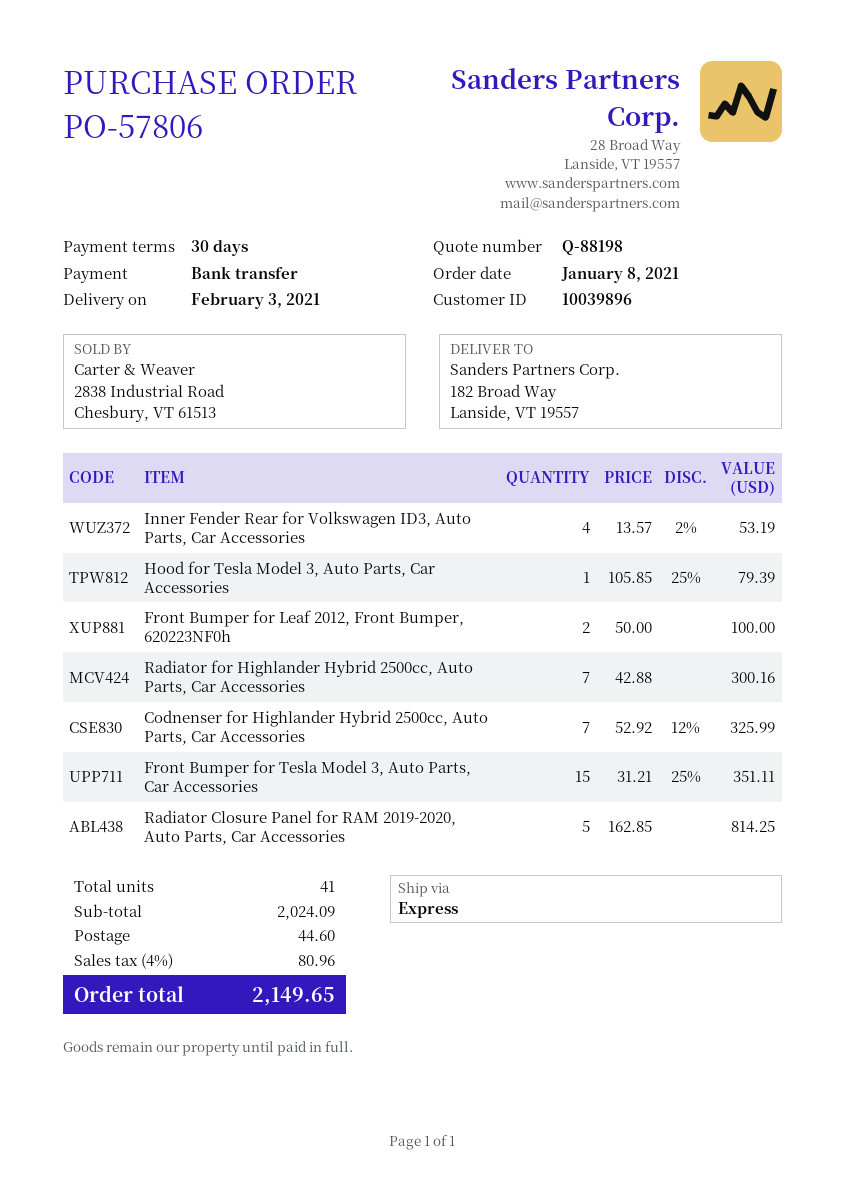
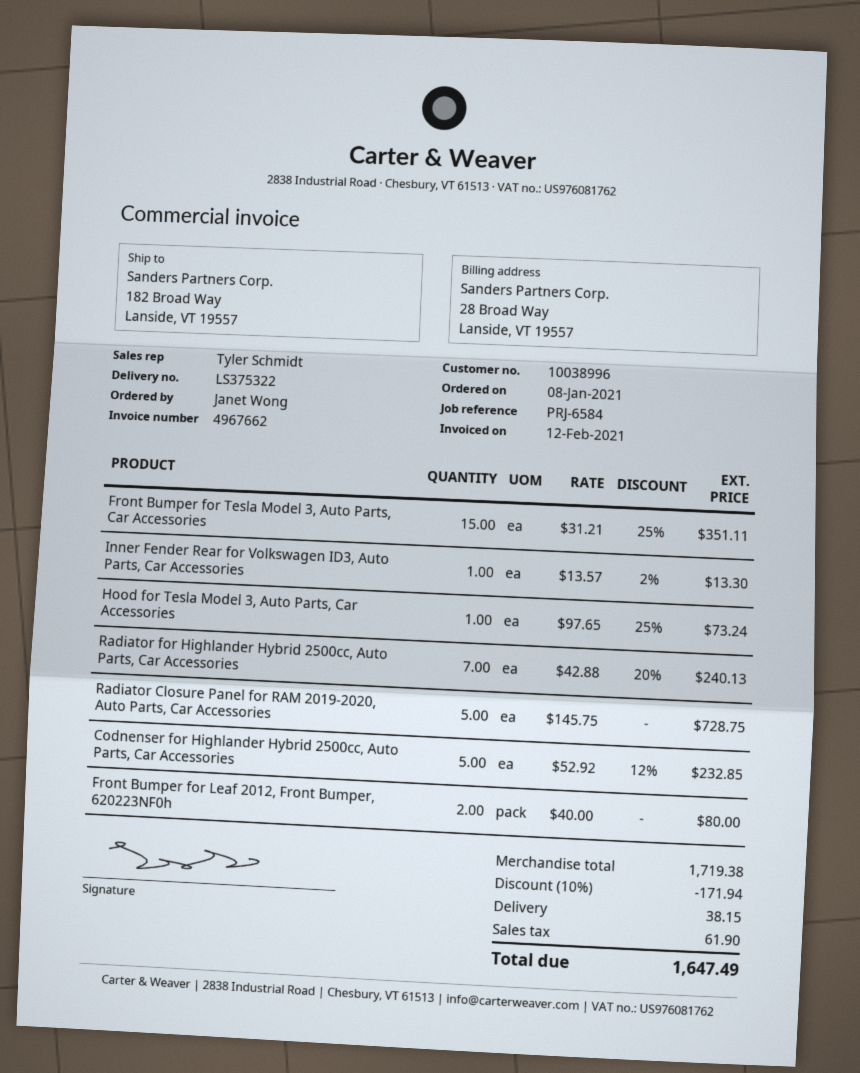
customer number: 10039896 -> 10038996
Inner Fender Rear for Volkswagen ID3, Auto Parts, Car Accessories: 4 x 13.57 - 2% = 53.19 -> 1 x 13.57 - 2% = 13.30
Hood for Tesla Model 3, Auto Parts, Car Accessories: 1 x 105.85 - 25% = 79.39 -> 1 x 97.65 - 25% = 73.24
Front Bumper for Leaf 2012, Front Bumper, 620223NF0h: 2 x 50.00 = 100.00 -> 2 x 40.00 = 80.00
Radiator for Highlander Hybrid 2500cc, Auto Parts, Car Accessories: 7 x 42.88 = 300.16 -> 7 x 42.88 - 20% = 240.13
Codnenser for Highlander Hybrid 2500cc, Auto Parts, Car Accessories: 7 x 52.92 - 12% = 325.99 -> 5 x 52.92 - 12% = 232.85
Radiator Closure Panel for RAM 2019-2020, Auto Parts, Car Accessories: 5 x 162.85 = 814.25 -> 5 x 145.75 = 728.75
subtotal: 2024.09 -> 1719.38
discount: none -> 10% = 171.94
shipping: 44.60 -> 38.15
tax: 80.96 -> 61.90
total: 2149.65 -> 1647.49

